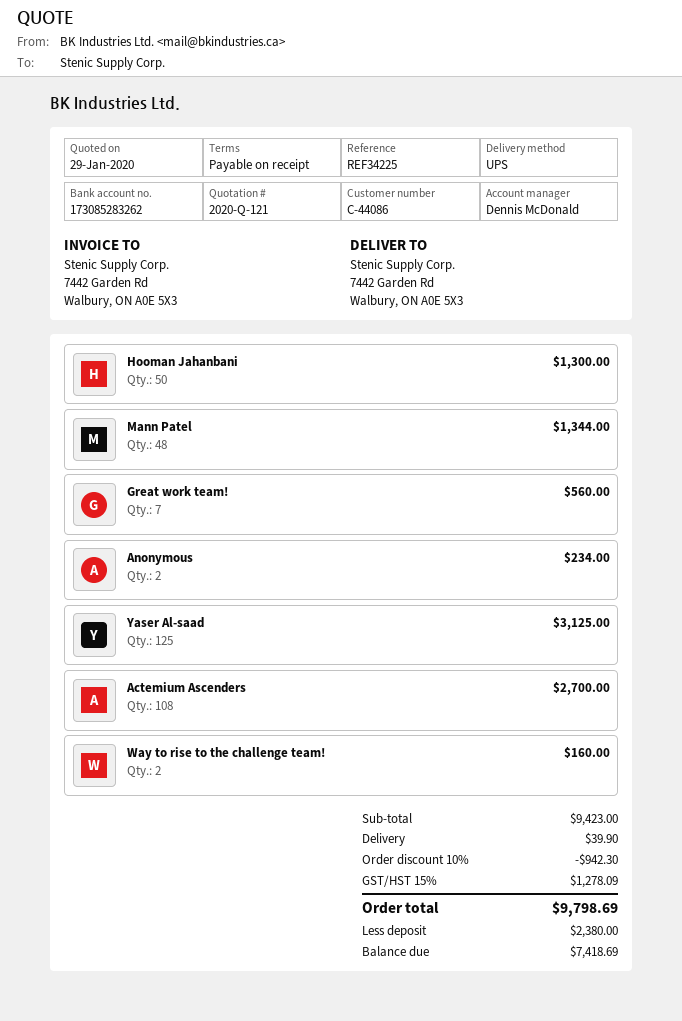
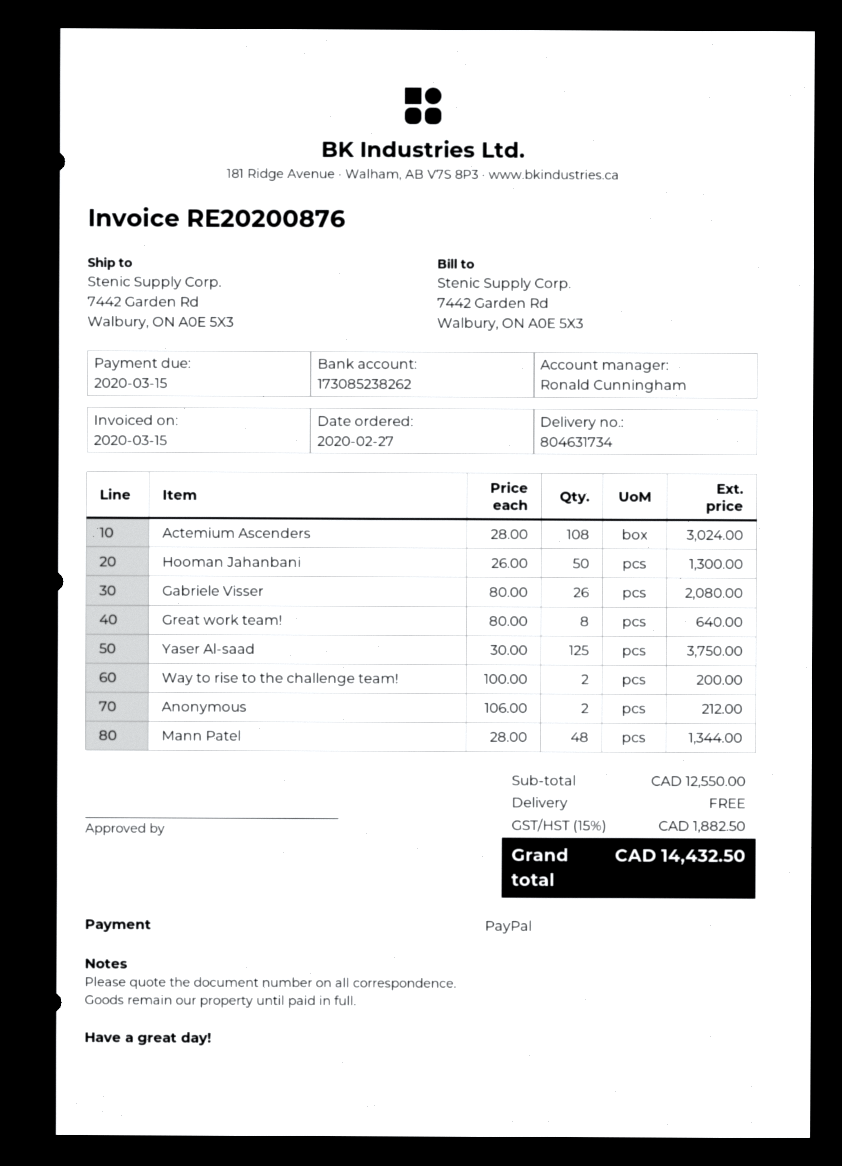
sales rep: Dennis McDonald -> Ronald Cunningham
bank account: 173085283262 -> 173085238262
Great work team!: 7 for 560.00 -> 8 for 640.00
Anonymous: 2 for 234.00 -> 2 for 212.00
Yaser Al-saad: 125 for 3125.00 -> 125 for 3750.00
Actemium Ascenders: 108 for 2700.00 -> 108 for 3024.00
Way to rise to the challenge team!: 2 for 160.00 -> 2 for 200.00
Gabriele Visser: none -> 26 for 2080.00
subtotal: 9423.00 -> 12550.00
discount: 10% = 942.30 -> none
shipping: 39.90 -> 0.00
tax: 15% = 1278.09 -> 15% = 1882.50
total: 9798.69 -> 14432.50

